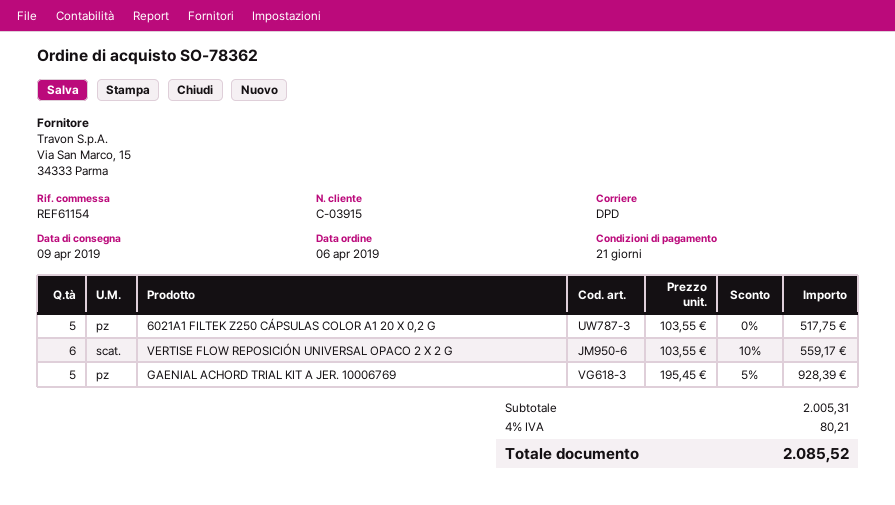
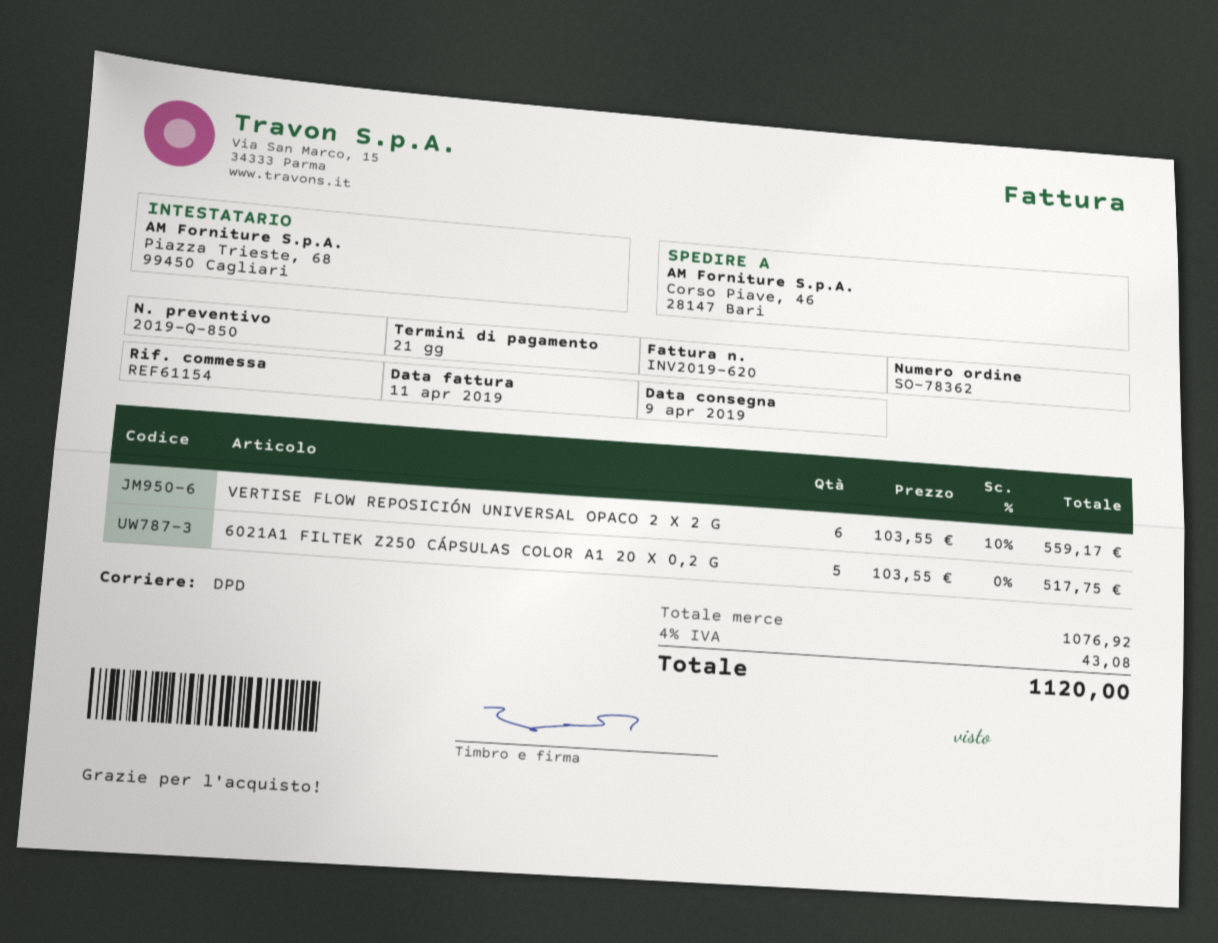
GAENIAL ACHORD TRIAL KIT A JER. 10006769: 5 x 195.45 - 5% = 928.39 -> none
subtotal: 2005.31 -> 1076.92
tax: 4% = 80.21 -> 4% = 43.08
total: 2085.52 -> 1120.00

